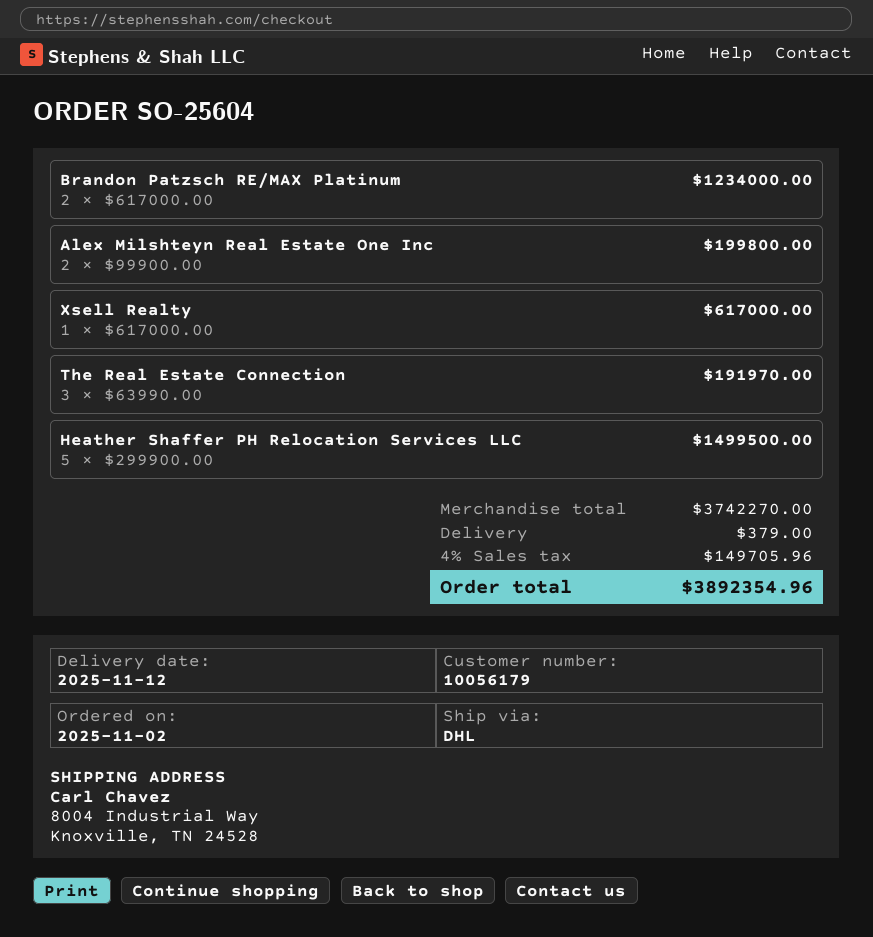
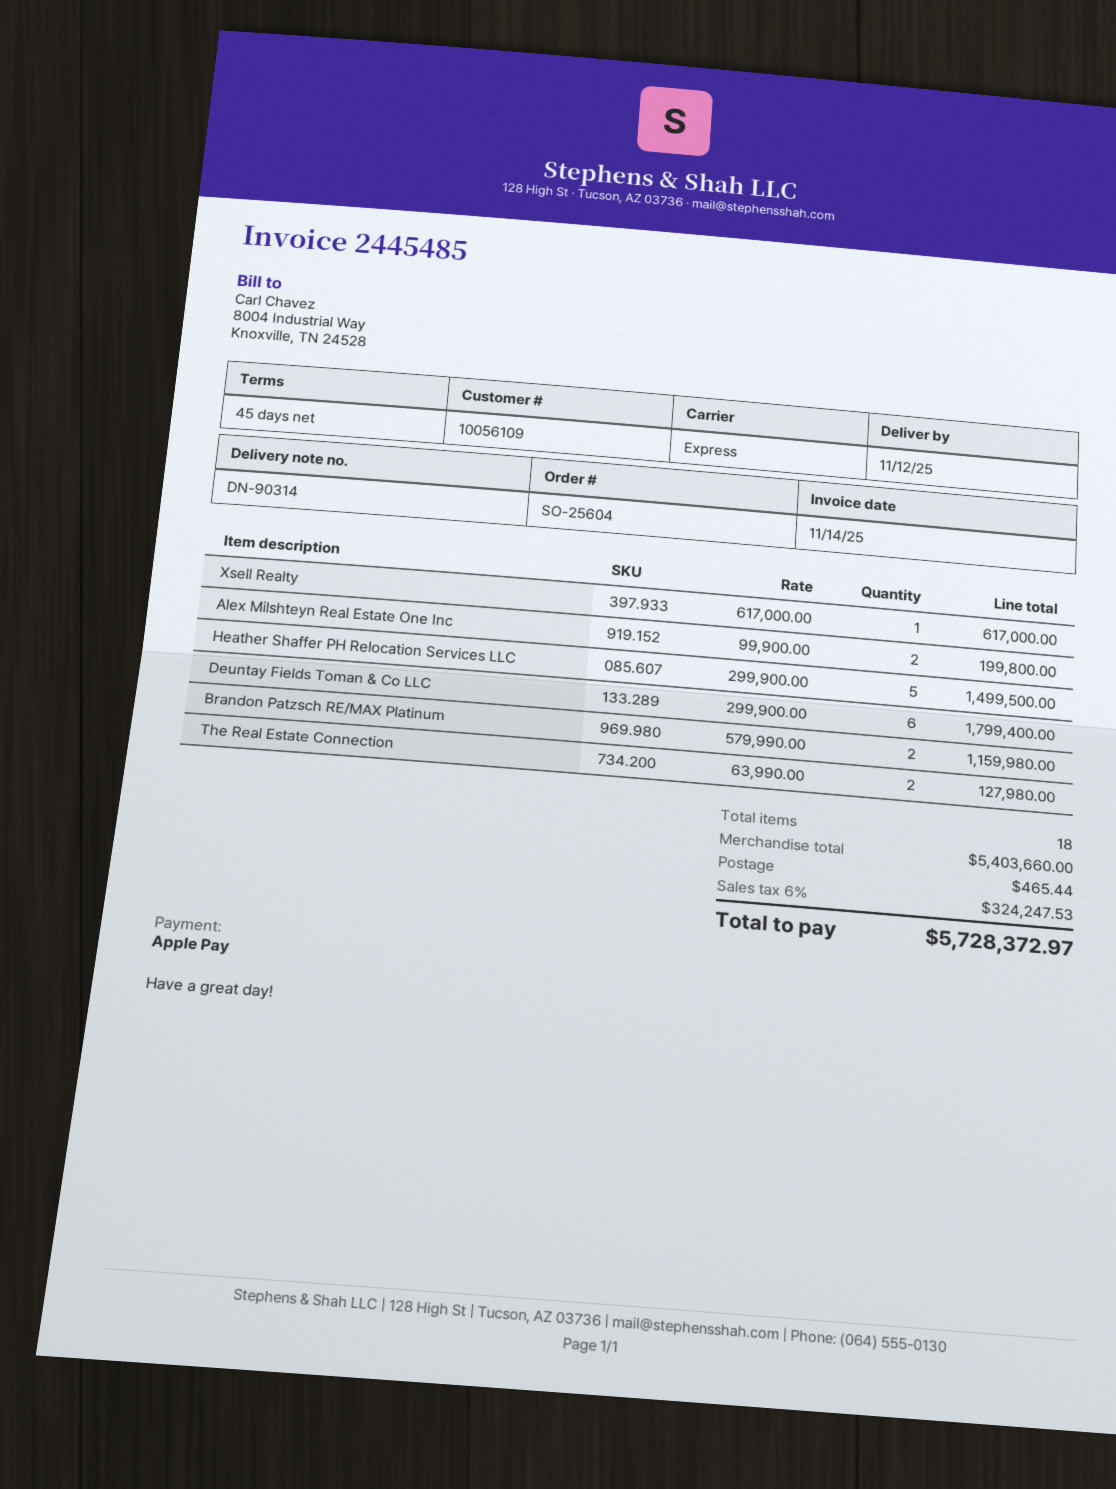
customer number: 10056179 -> 10056109
shipping method: DHL -> express
Brandon Patzsch RE/MAX Platinum: 2 x 617000.00 = 1234000.00 -> 2 x 579990.00 = 1159980.00
The Real Estate Connection: 3 x 63990.00 = 191970.00 -> 2 x 63990.00 = 127980.00
Deuntay Fields Toman & Co LLC: none -> 6 x 299900.00 = 1799400.00
subtotal: 3742270.00 -> 5403660.00
shipping: 379.00 -> 465.44
tax: 4% = 149705.96 -> 6% = 324247.53
total: 3892354.96 -> 5728372.97

